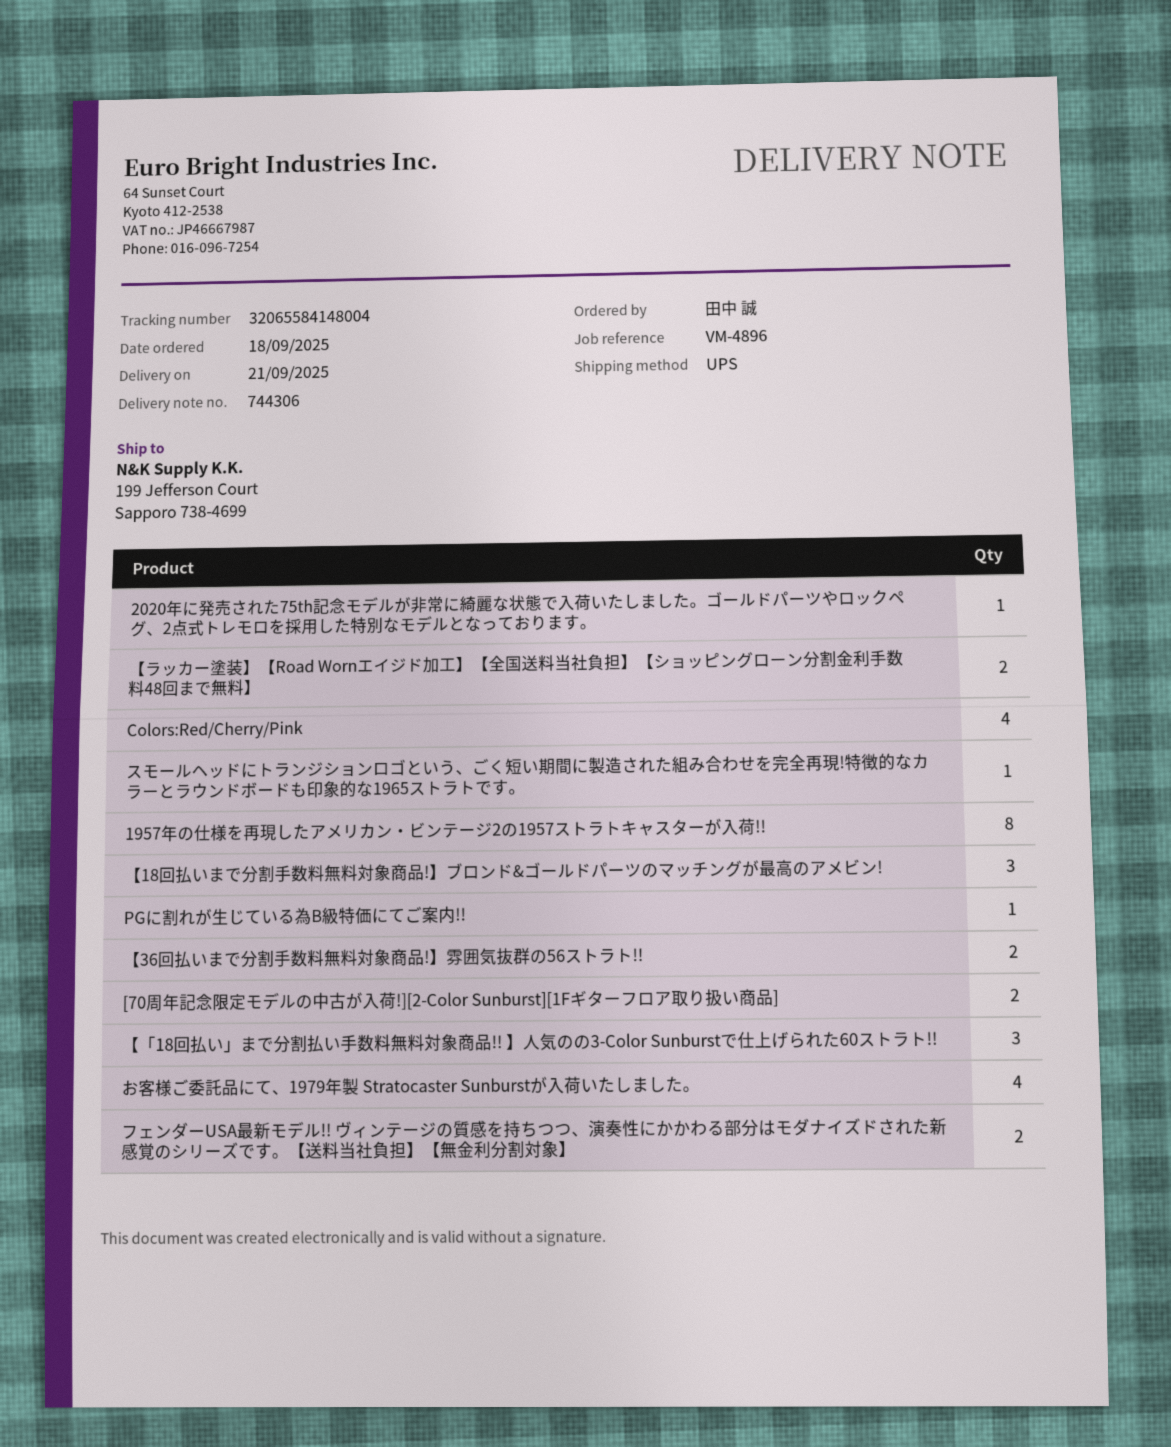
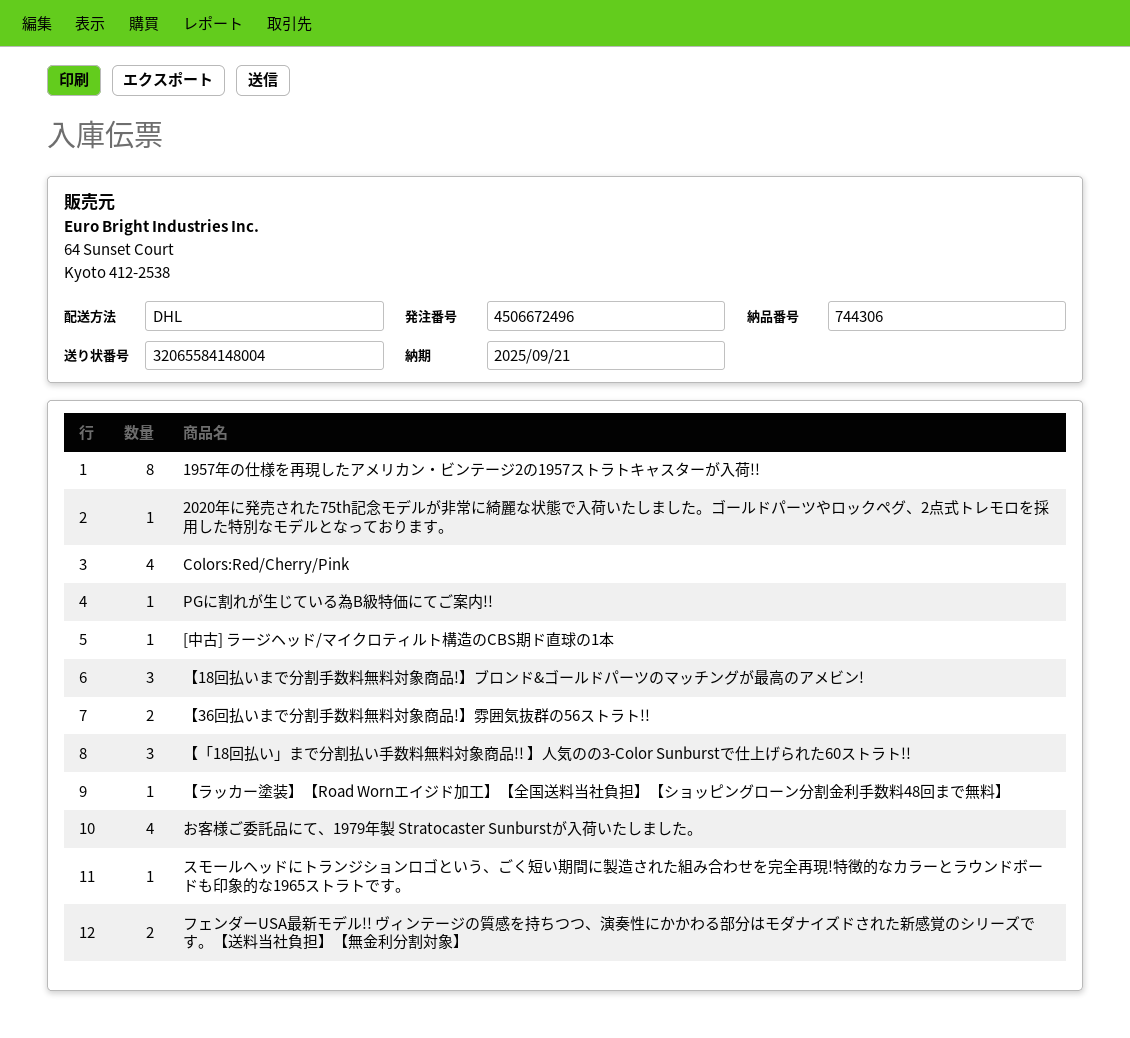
shipping method: UPS -> DHL
【ラッカー塗装】【Road Wornエイジド加工】【全国送料当社負担】【ショッピングローン分割金利手数料48回まで無料】: 2 -> 1
[70周年記念限定モデルの中古が入荷!][2-Color Sunburst][1Fギターフロア取り扱い商品]: 2 -> none
[中古] ラージヘッド/マイクロティルト構造のCBS期ド直球の1本: none -> 1

